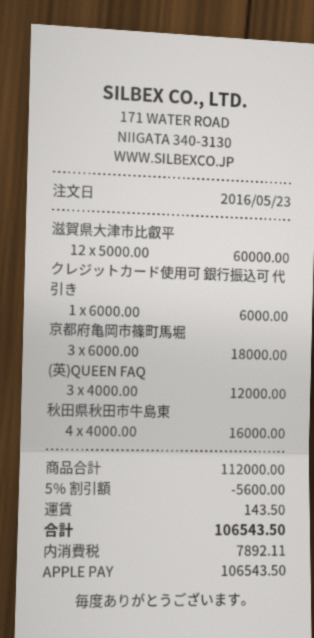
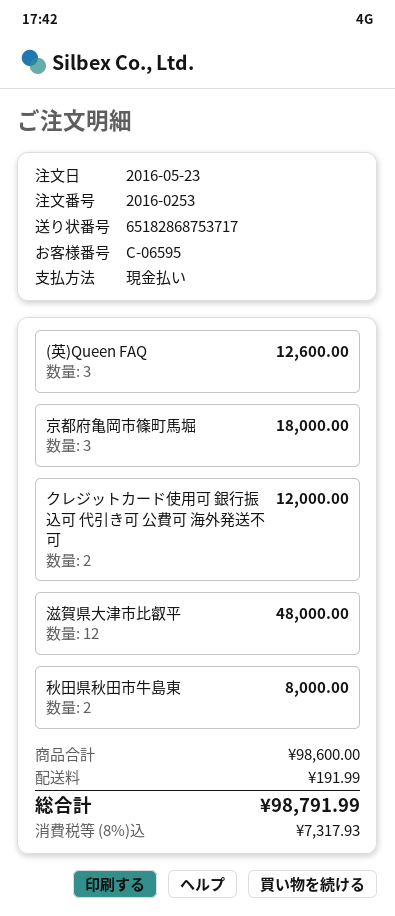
payment method: Apple Pay -> cash
滋賀県大津市比叡平: 12 for 60000.00 -> 12 for 48000.00
クレジットカード使用可 銀行振込可 代引き: 1 for 6000.00 -> 2 for 12000.00
(英)QUEEN FAQ: 3 for 12000.00 -> 3 for 12600.00
秋田県秋田市牛島東: 4 for 16000.00 -> 2 for 8000.00
subtotal: 112000.00 -> 98600.00
discount: 5% = 5600.00 -> none
shipping: 143.50 -> 191.99
tax: 7892.11 -> 7317.93
total: 106543.50 -> 98791.99

